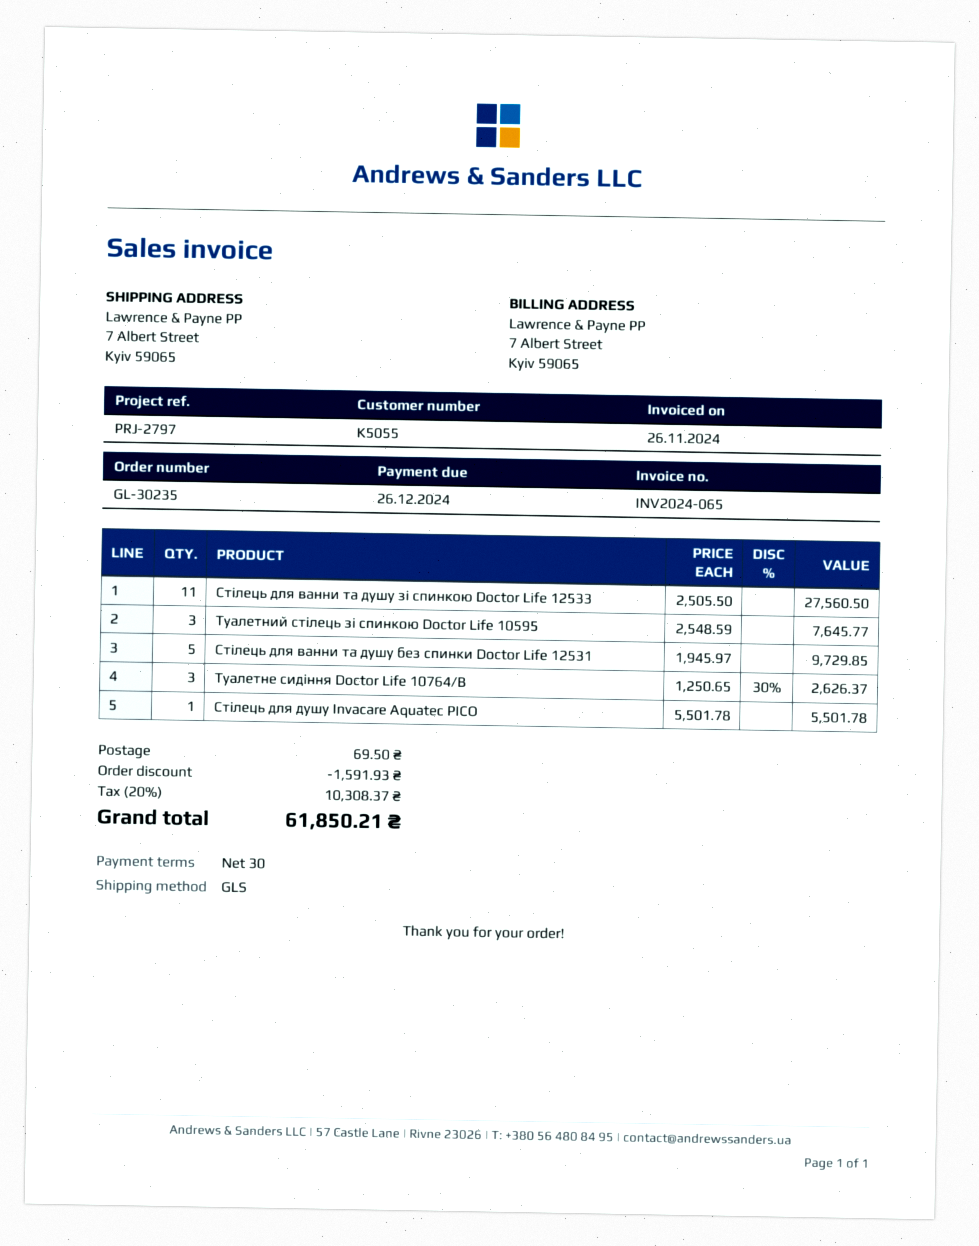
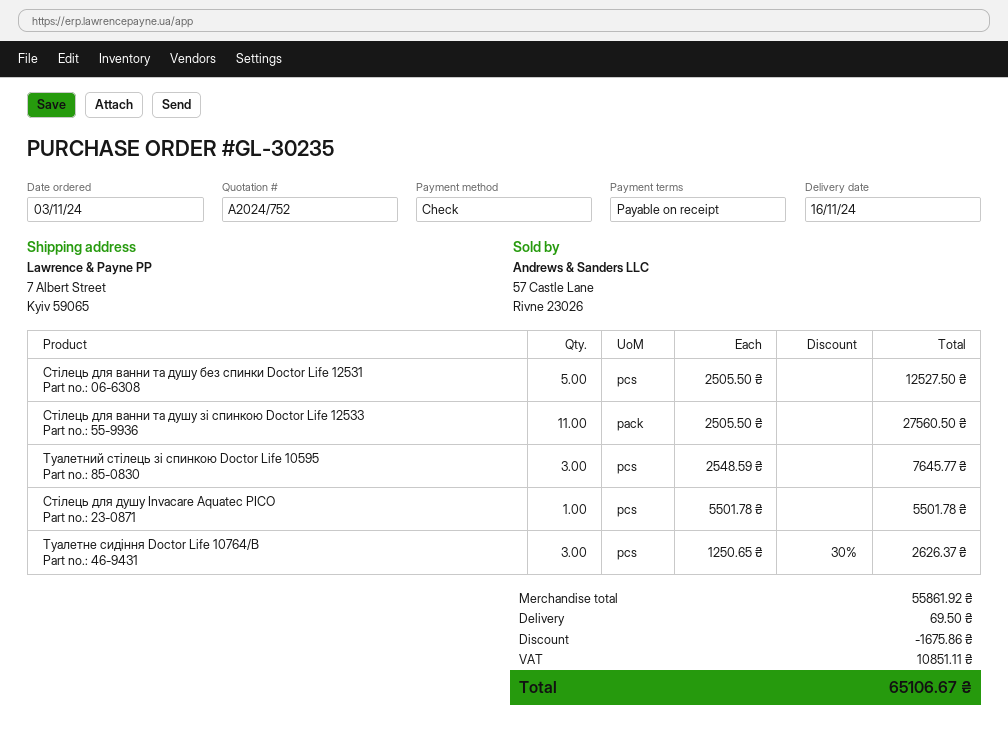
payment terms: 30 days -> on receipt
Стілець для ванни та душу без спинки Doctor Life 12531: 5 x 1945.97 = 9729.85 -> 5 x 2505.50 = 12527.50
discount: 1591.93 -> 1675.86
tax: 10308.37 -> 10851.11
total: 61850.21 -> 65106.67

